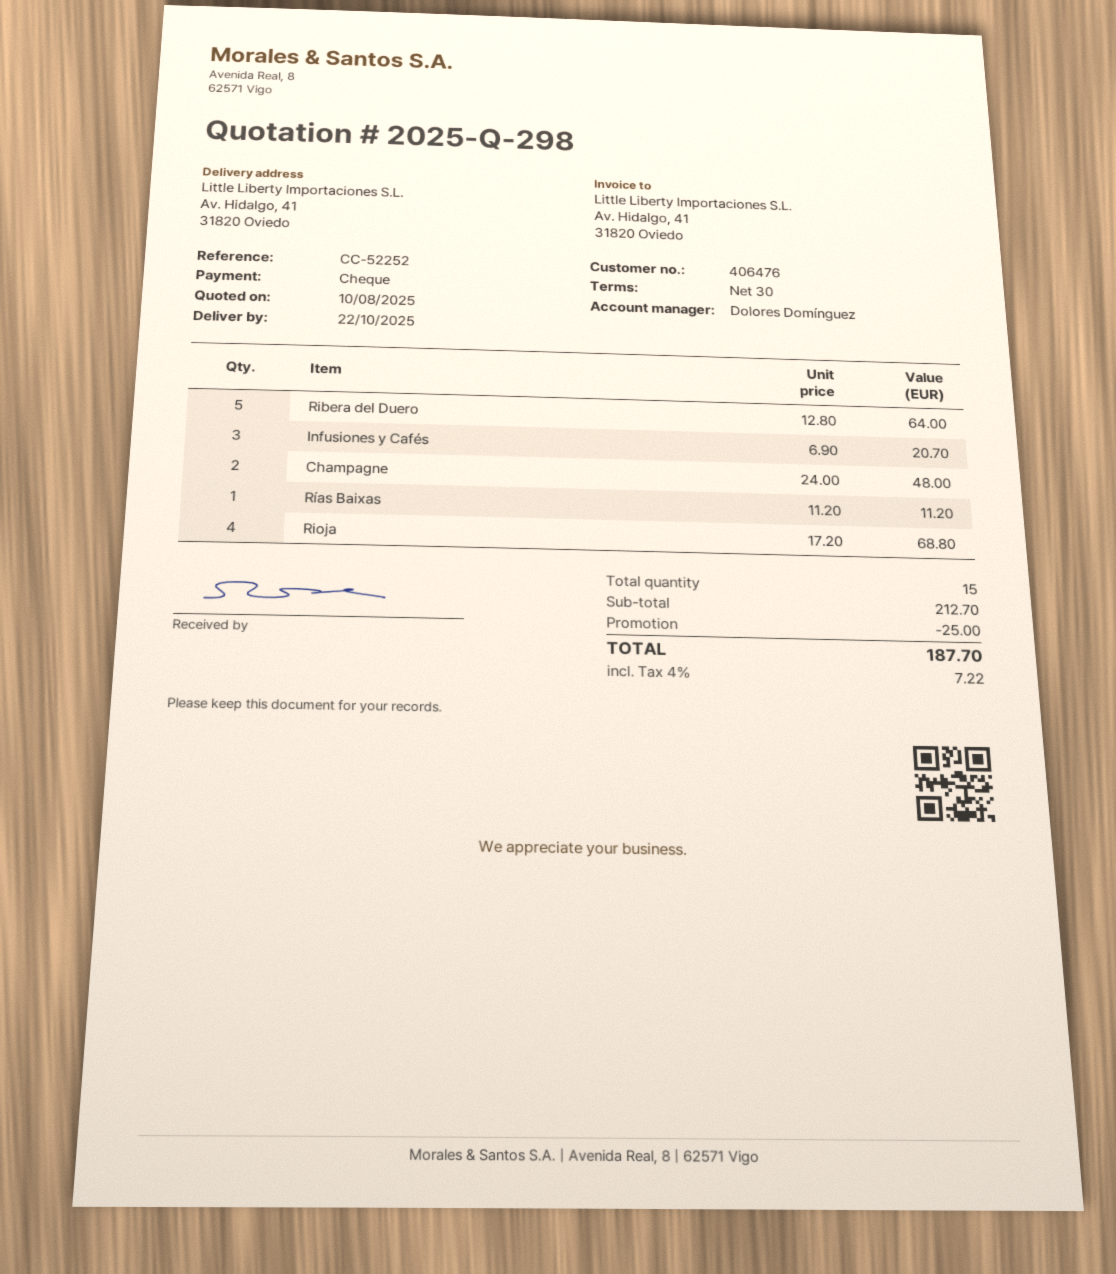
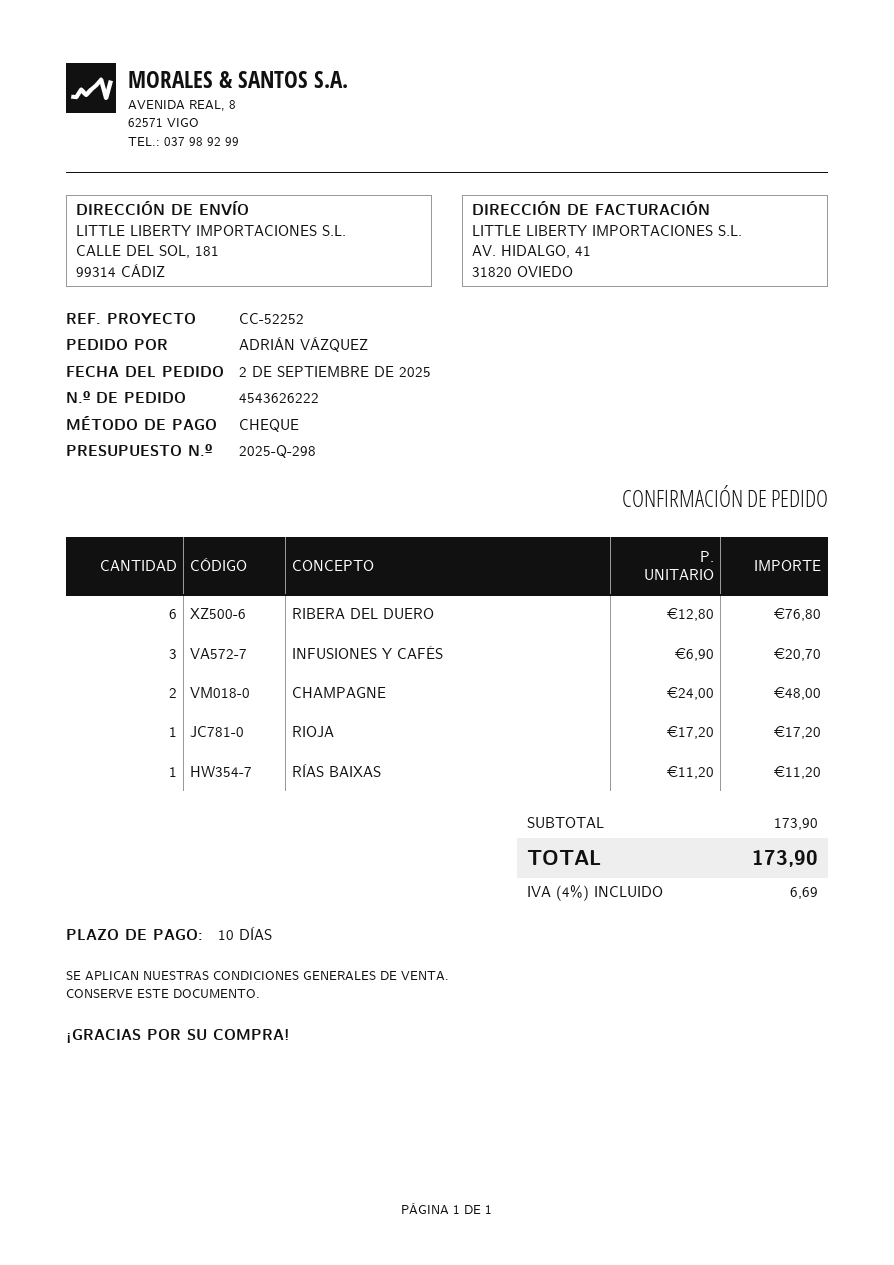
payment terms: 30 days -> 10 days
ship to: Av. Hidalgo, 41, 31820 Oviedo -> CALLE DEL SOL, 181, 99314 CÁDIZ
Ribera del Duero: 5 x 12.80 = 64.00 -> 6 x 12.80 = 76.80
Rioja: 4 x 17.20 = 68.80 -> 1 x 17.20 = 17.20
subtotal: 212.70 -> 173.90
discount: 25.00 -> none
tax: 4% = 7.22 -> 4% = 6.69
total: 187.70 -> 173.90

